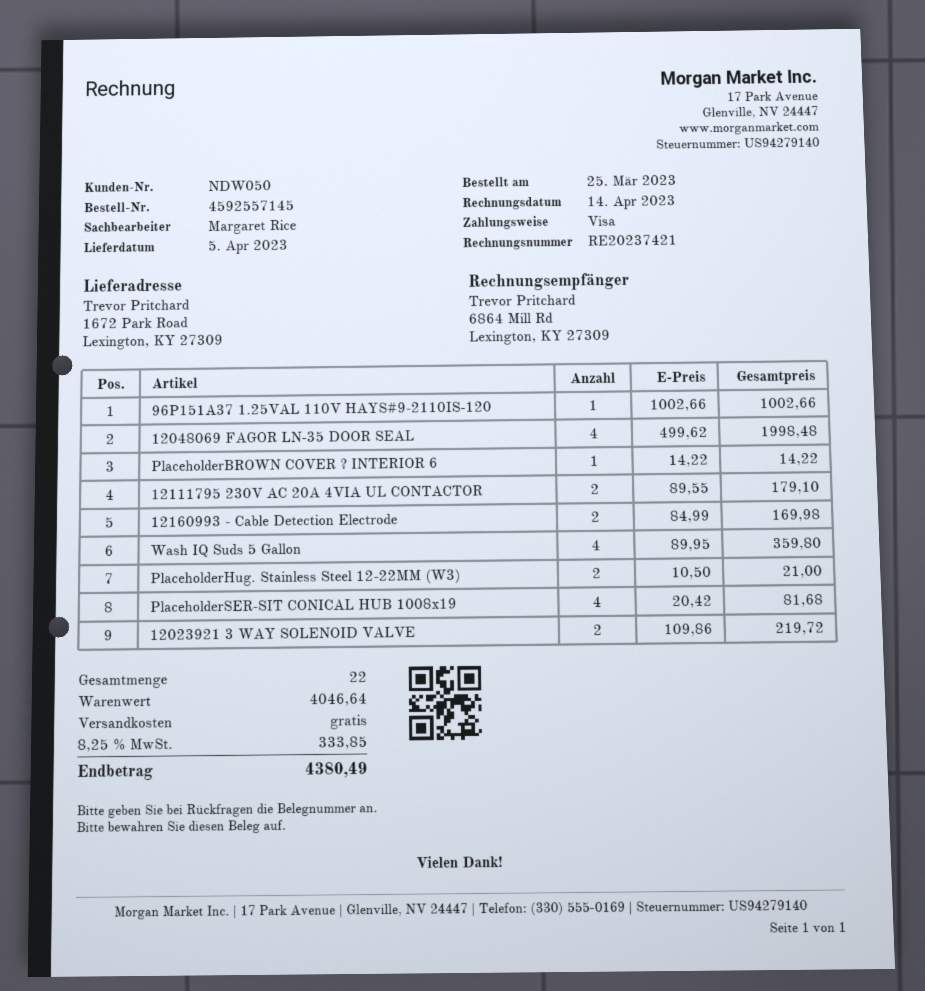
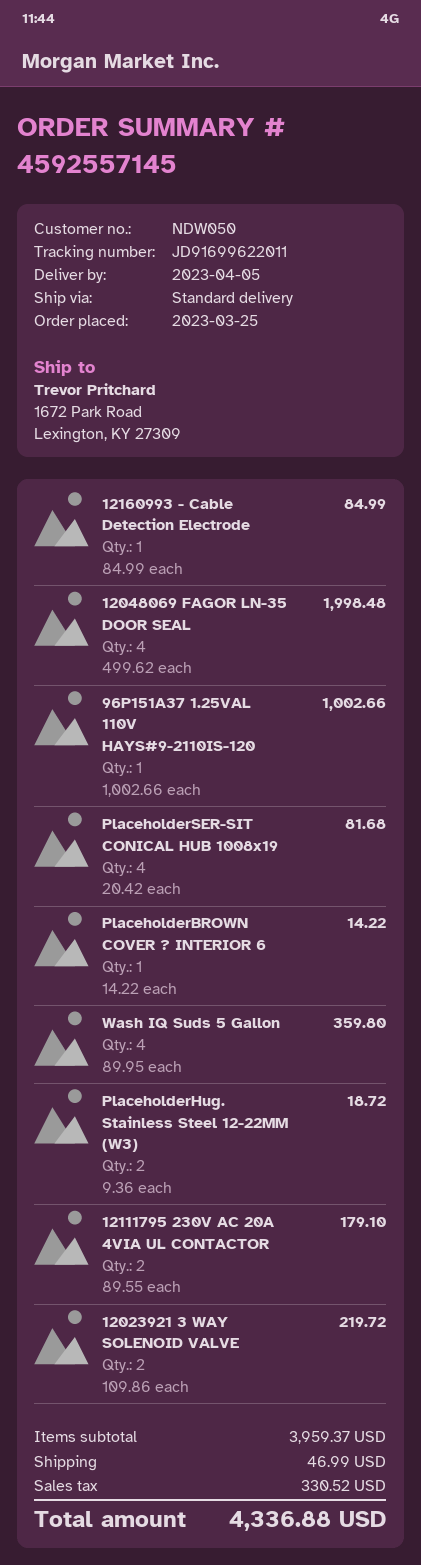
12160993 - Cable Detection Electrode: 2 x 84.99 = 169.98 -> 1 x 84.99 = 84.99
PlaceholderHug. Stainless Steel 12-22MM (W3): 2 x 10.50 = 21.00 -> 2 x 9.36 = 18.72
subtotal: 4046.64 -> 3959.37
shipping: 0.00 -> 46.99
tax: 333.85 -> 330.52
total: 4380.49 -> 4336.88

